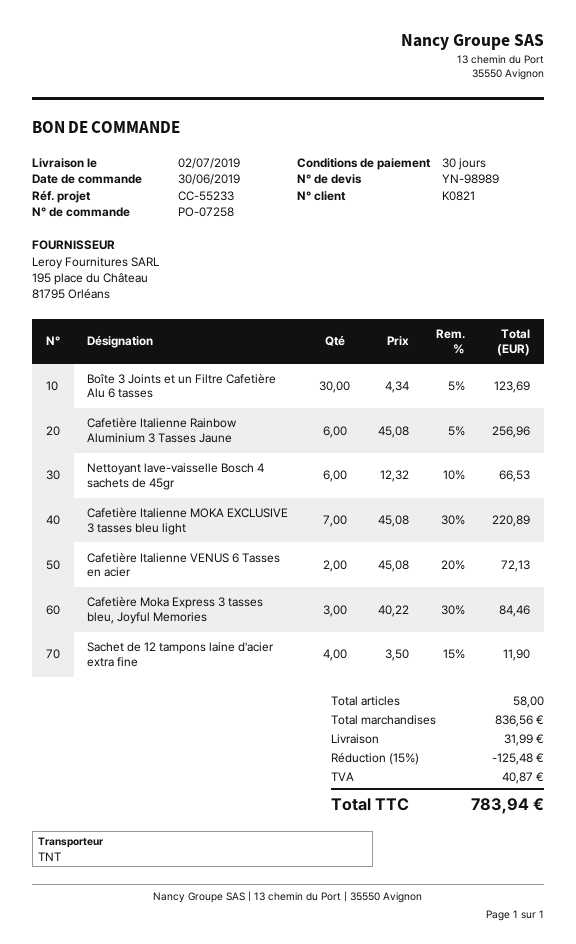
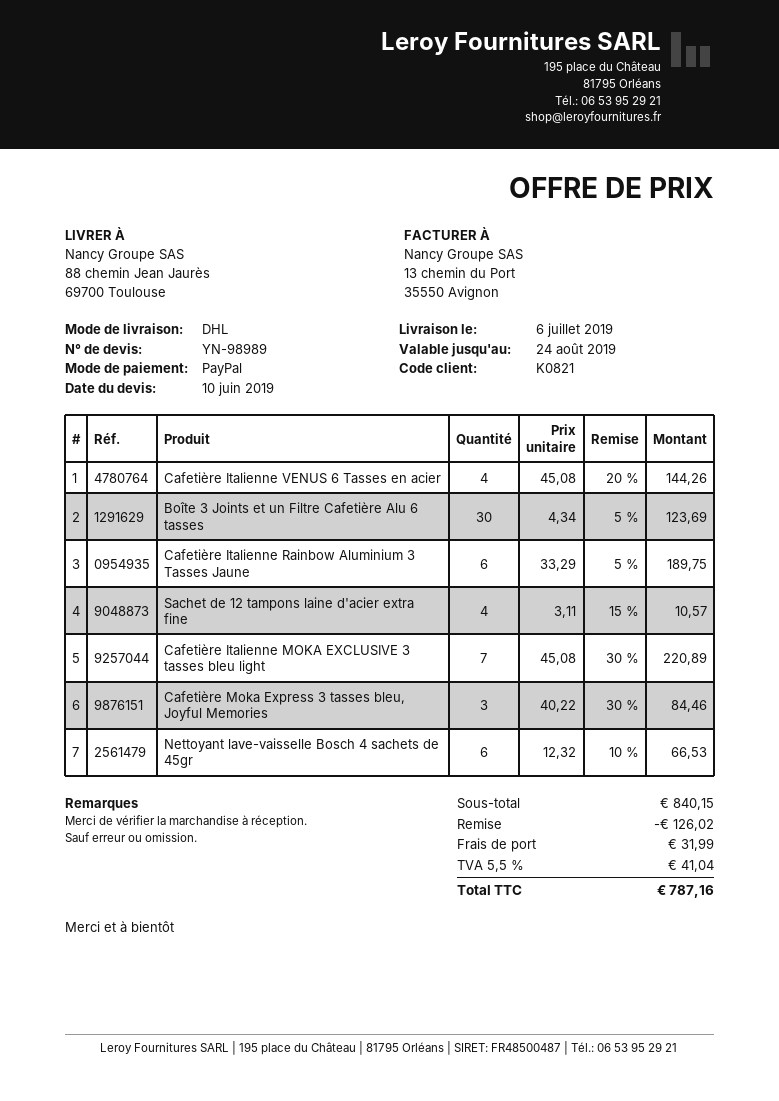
delivery date: 2019-07-02 -> 2019-07-06
shipping method: TNT -> DHL
Cafetière Italienne Rainbow Aluminium 3 Tasses Jaune: 6 x 45.08 - 5% = 256.96 -> 6 x 33.29 - 5% = 189.75
Cafetière Italienne VENUS 6 Tasses en acier: 2 x 45.08 - 20% = 72.13 -> 4 x 45.08 - 20% = 144.26
Sachet de 12 tampons laine d'acier extra fine: 4 x 3.50 - 15% = 11.90 -> 4 x 3.11 - 15% = 10.57
subtotal: 836.56 -> 840.15
discount: 125.48 -> 126.02
tax: 40.87 -> 41.04
total: 783.94 -> 787.16

